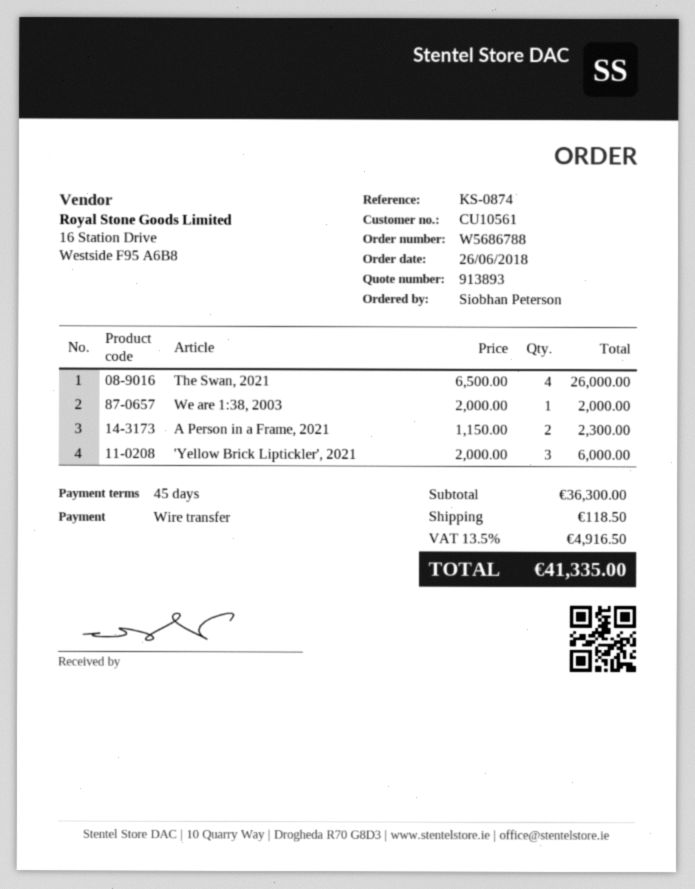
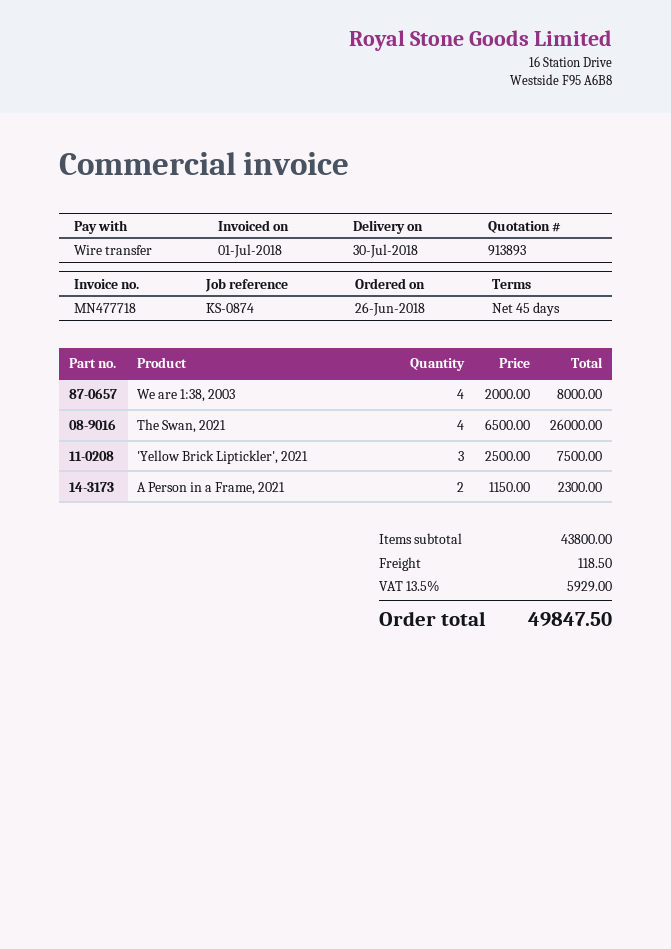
We are 1:38, 2003: 1 x 2000.00 = 2000.00 -> 4 x 2000.00 = 8000.00
'Yellow Brick Liptickler', 2021: 3 x 2000.00 = 6000.00 -> 3 x 2500.00 = 7500.00
subtotal: 36300.00 -> 43800.00
tax: 13.5% = 4916.50 -> 13.5% = 5929.00
total: 41335.00 -> 49847.50

